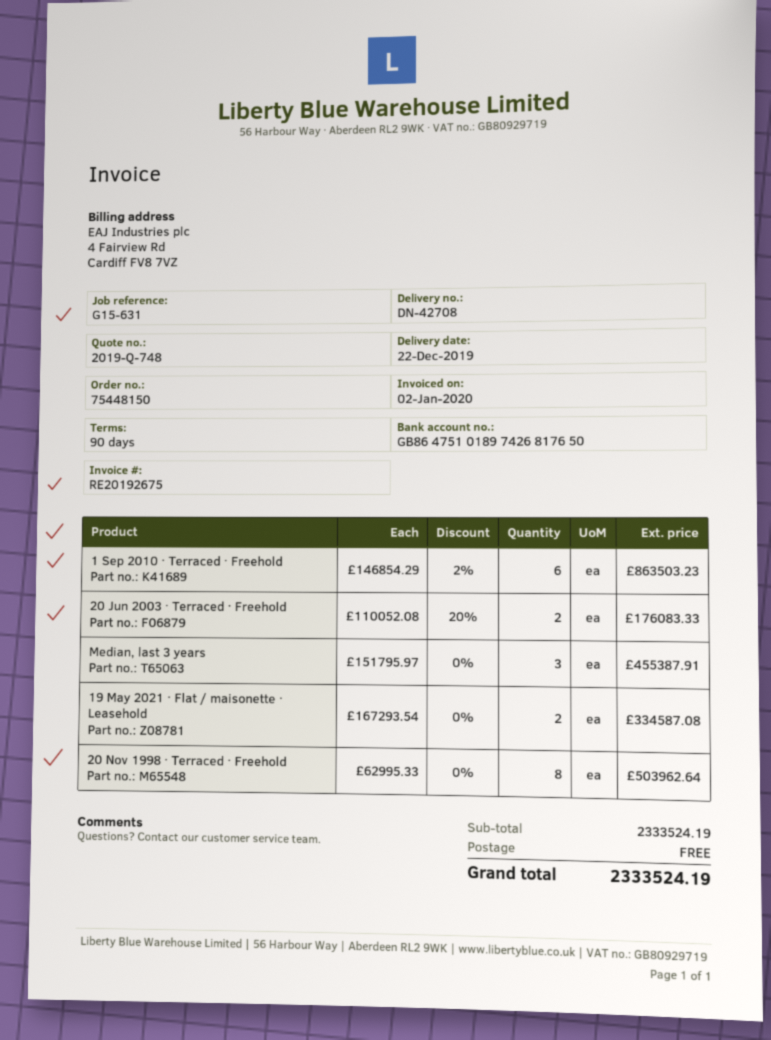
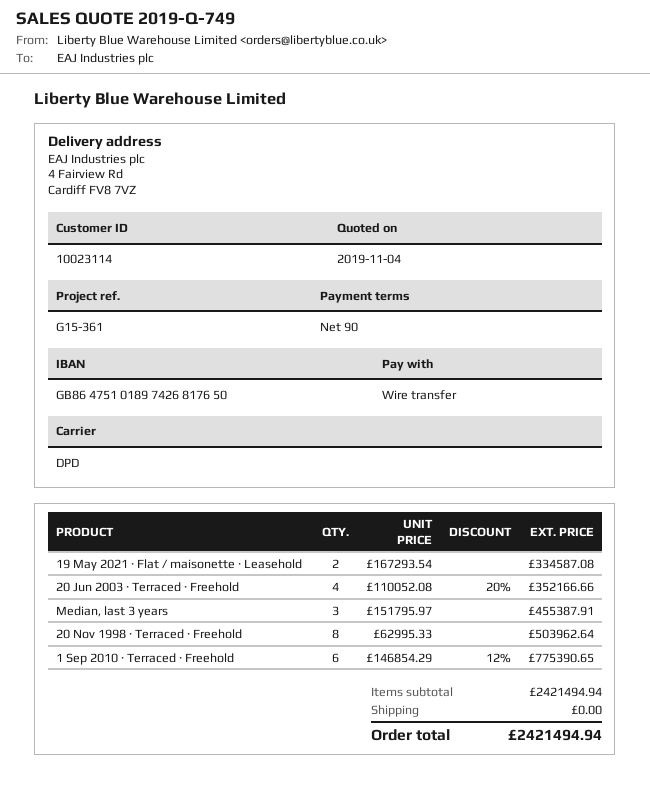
quote number: 2019-Q-748 -> 2019-Q-749
reference: G15-631 -> G15-361
1 Sep 2010 · Terraced · Freehold: 6 x 146854.29 - 2% = 863503.23 -> 6 x 146854.29 - 12% = 775390.65
20 Jun 2003 · Terraced · Freehold: 2 x 110052.08 - 20% = 176083.33 -> 4 x 110052.08 - 20% = 352166.66
subtotal: 2333524.19 -> 2421494.94
total: 2333524.19 -> 2421494.94

